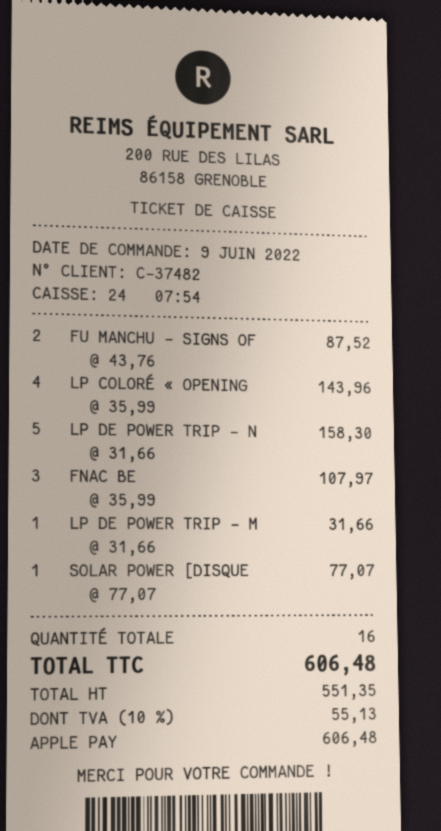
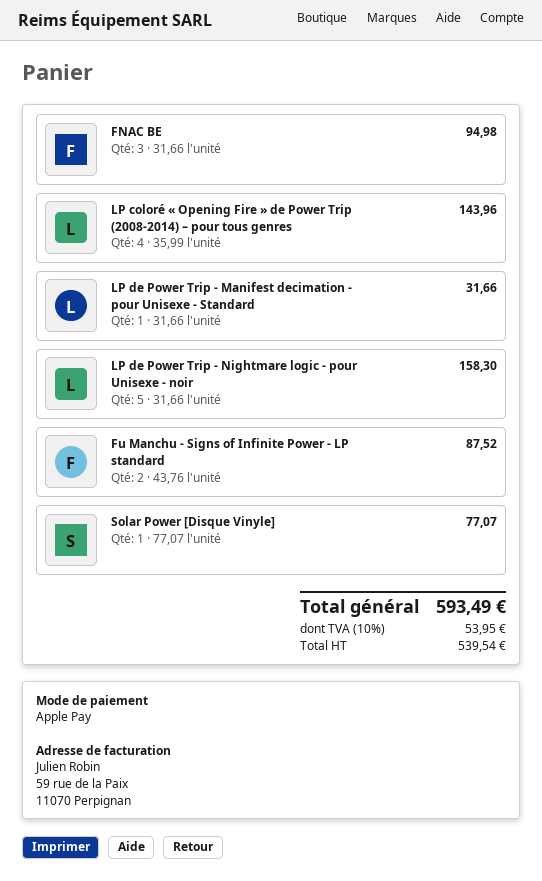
FNAC BE: 3 x 35.99 = 107.97 -> 3 x 31.66 = 94.98
net: 551.35 -> 539.54
tax: 10% = 55.13 -> 10% = 53.95
total: 606.48 -> 593.49

